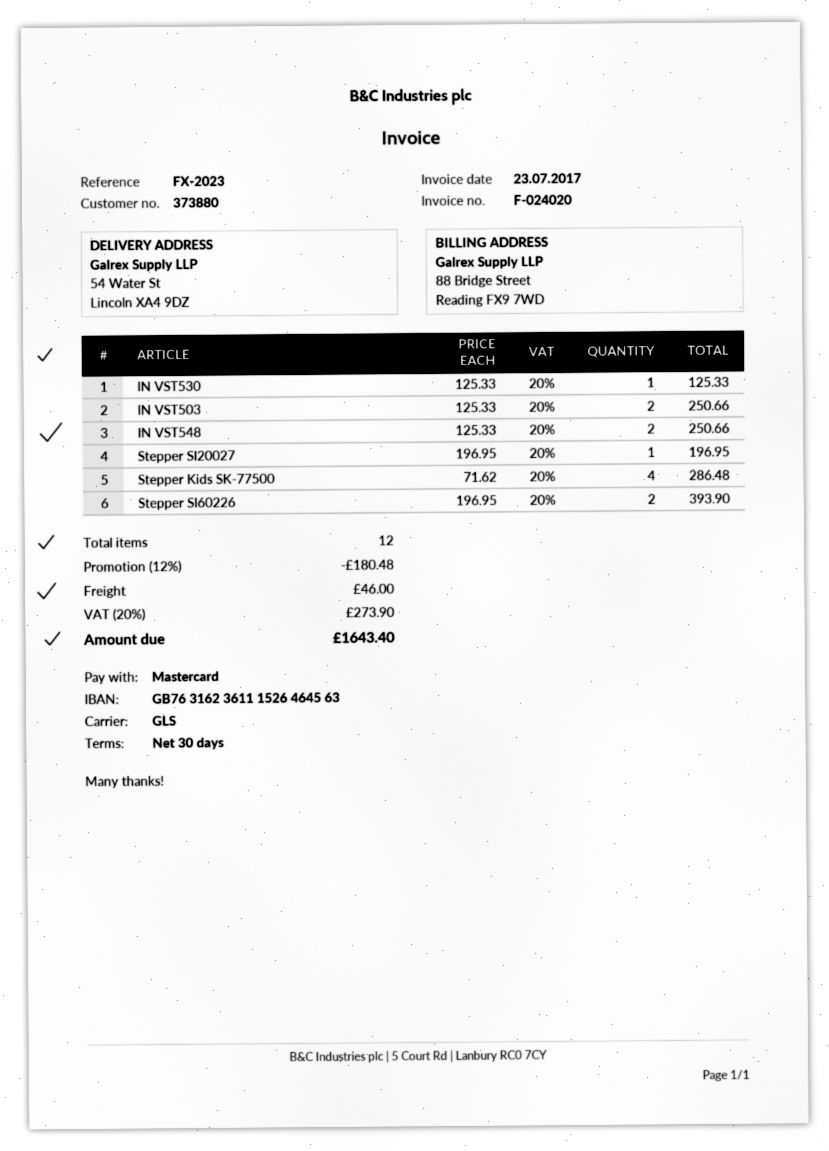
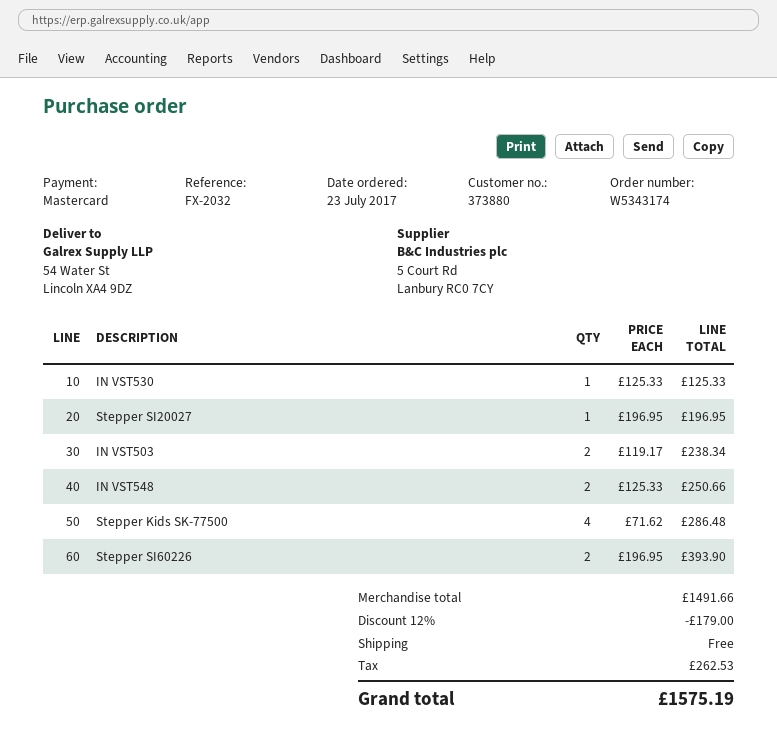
reference: FX-2023 -> FX-2032
IN VST503: 2 x 125.33 = 250.66 -> 2 x 119.17 = 238.34
discount: 12% = 180.48 -> 12% = 179.00
shipping: 46.00 -> 0.00
tax: 273.90 -> 262.53
total: 1643.40 -> 1575.19

